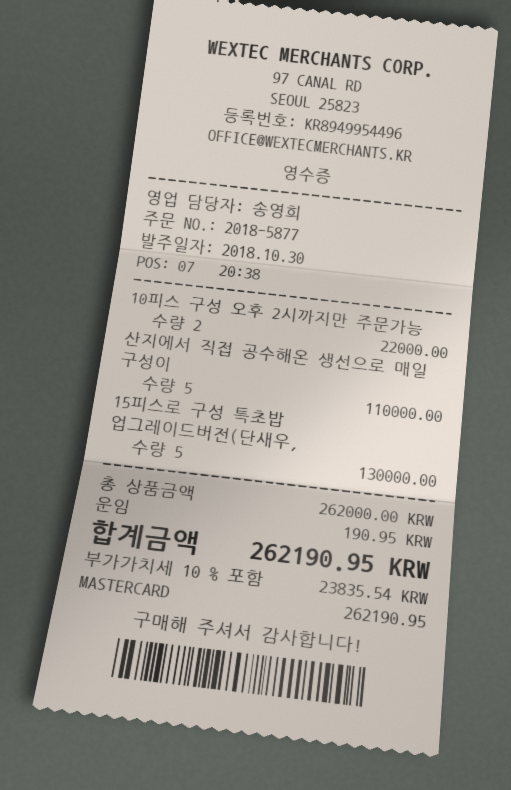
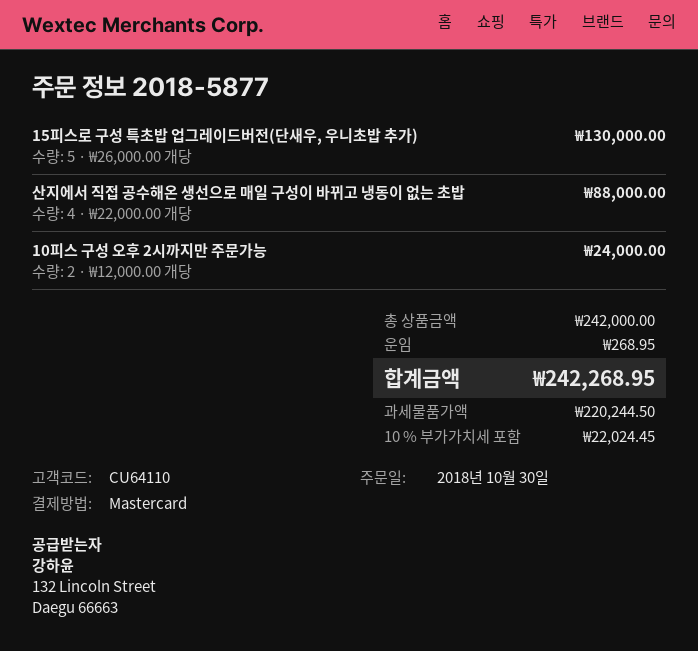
10피스 구성 오후 2시까지만 주문가능: 2 for 22000.00 -> 2 for 24000.00
산지에서 직접 공수해온 생선으로 매일 구성이: 5 for 110000.00 -> 4 for 88000.00
subtotal: 262000.00 -> 242000.00
shipping: 190.95 -> 268.95
tax: 10% = 23835.54 -> 10% = 22024.45
total: 262190.95 -> 242268.95

